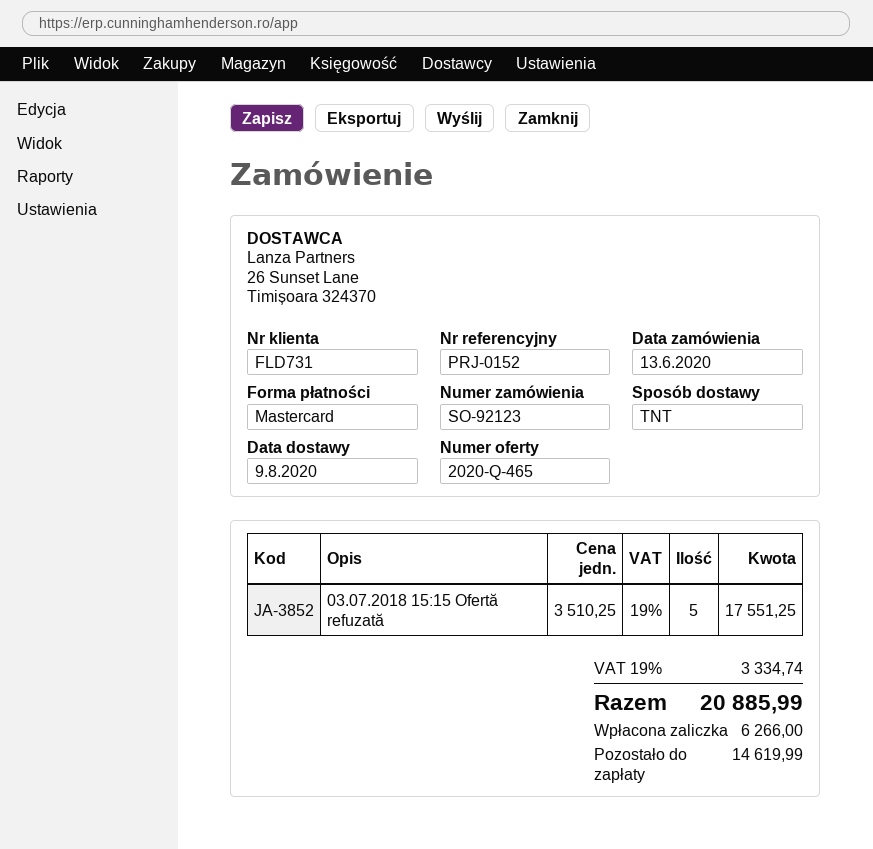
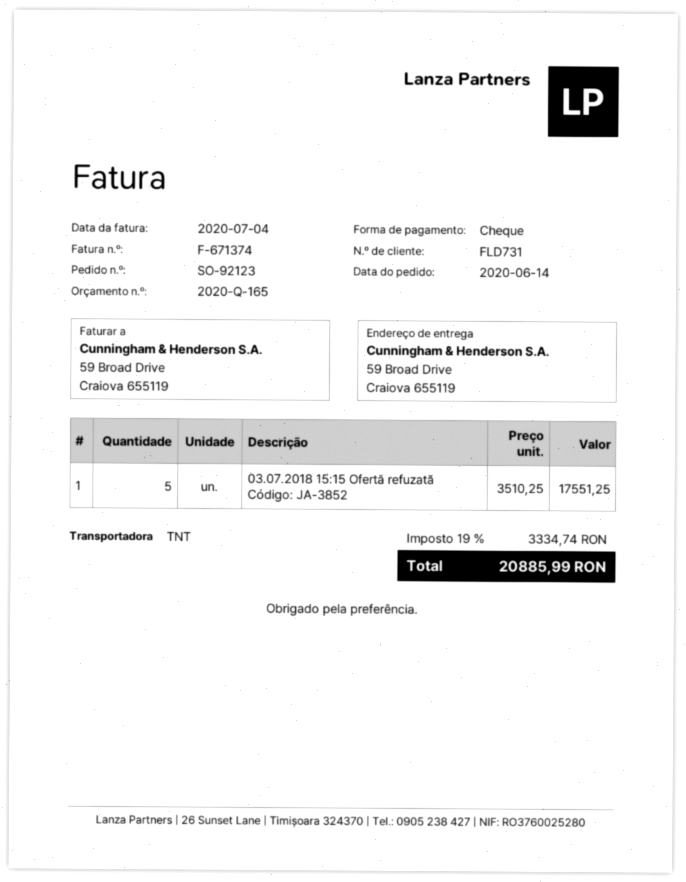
quote number: 2020-Q-465 -> 2020-Q-165
order date: 2020-06-13 -> 2020-06-14
payment method: Mastercard -> cheque

